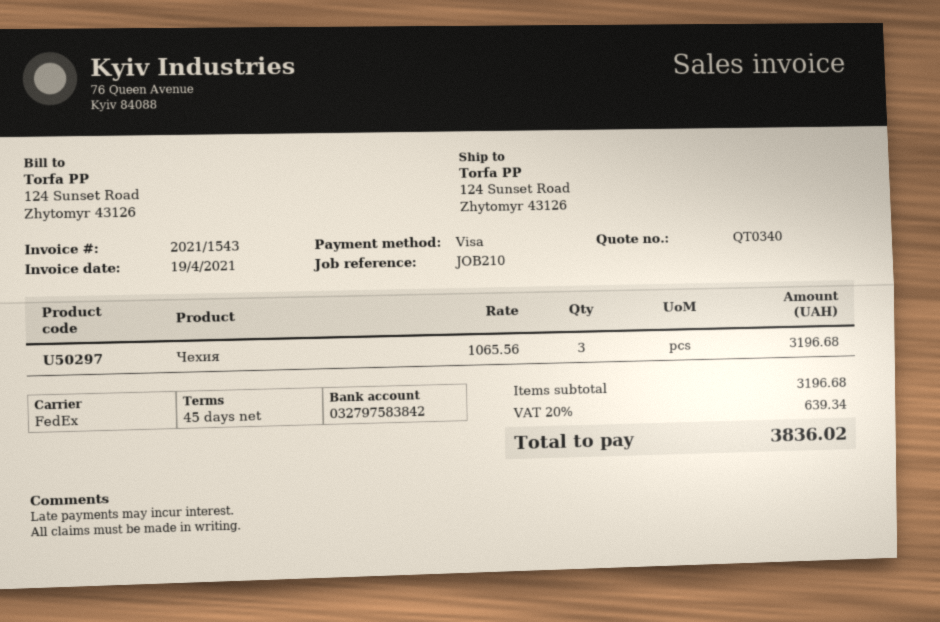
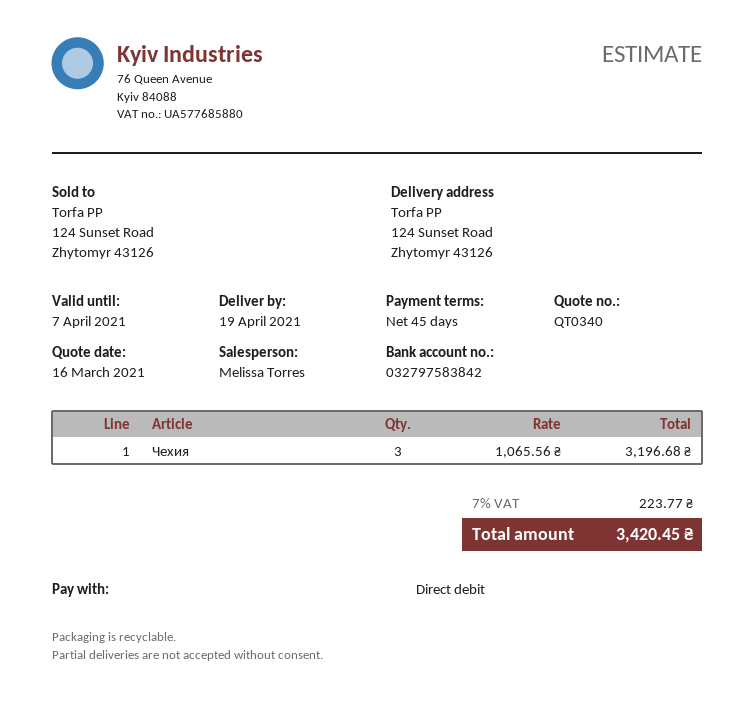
payment method: Visa -> direct debit
tax: 20% = 639.34 -> 7% = 223.77
total: 3836.02 -> 3420.45

